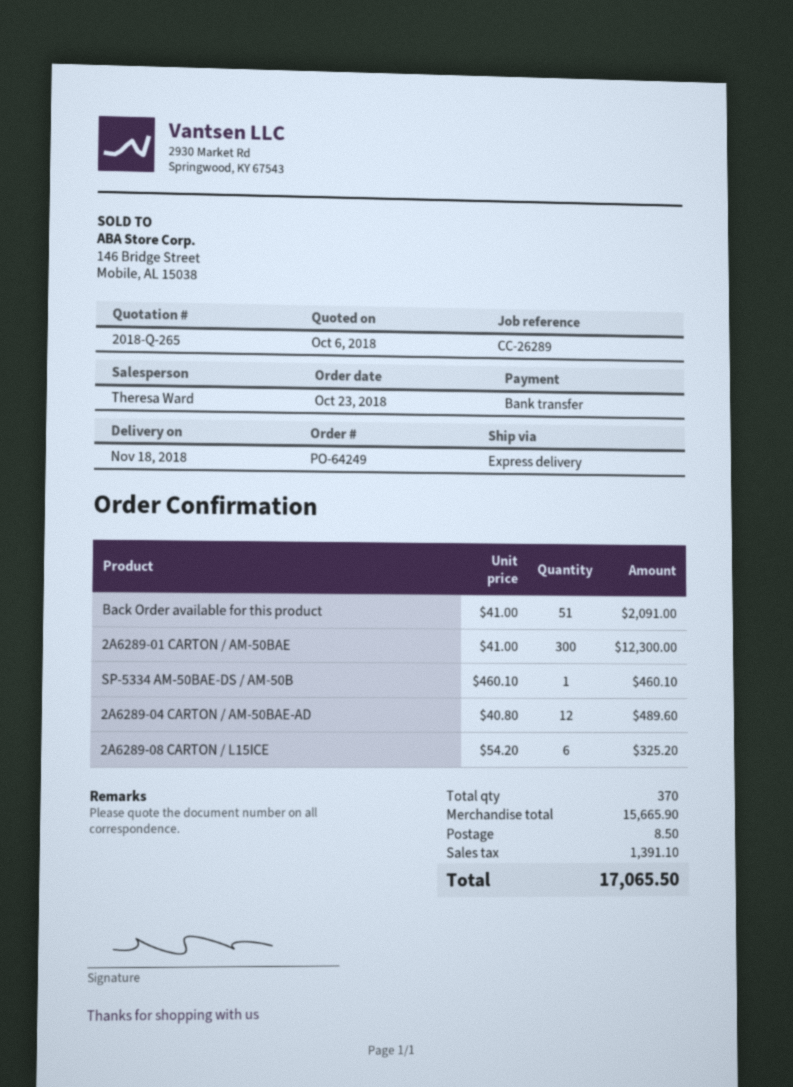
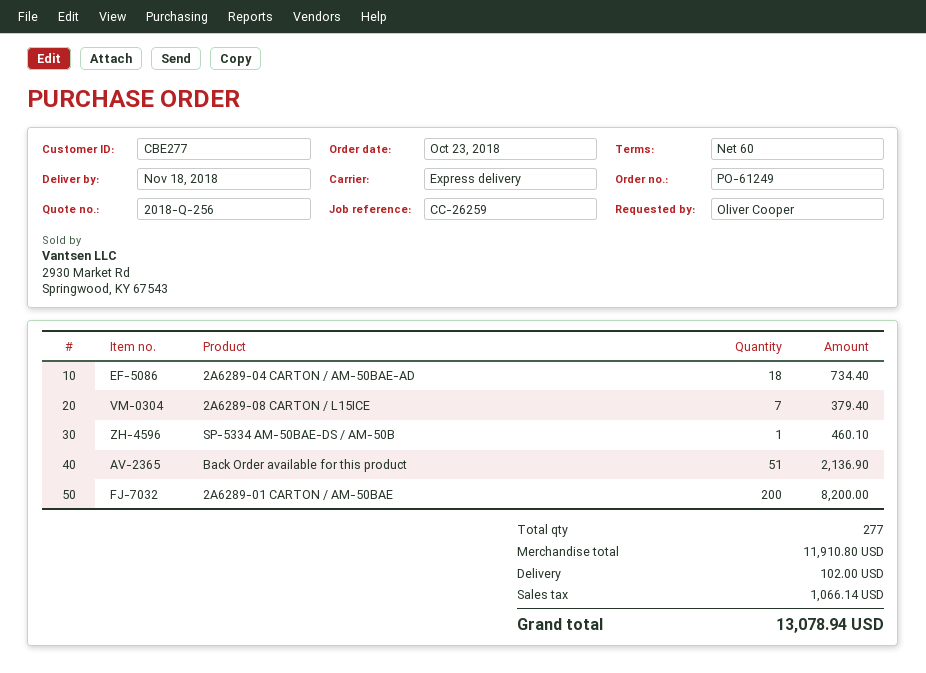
quote number: 2018-Q-265 -> 2018-Q-256
order number: PO-64249 -> PO-61249
reference: CC-26289 -> CC-26259
Back Order available for this product: 51 for 2091.00 -> 51 for 2136.90
2A6289-01 CARTON / AM-50BAE: 300 for 12300.00 -> 200 for 8200.00
2A6289-04 CARTON / AM-50BAE-AD: 12 for 489.60 -> 18 for 734.40
2A6289-08 CARTON / L15ICE: 6 for 325.20 -> 7 for 379.40
total quantity: 370 -> 277
subtotal: 15665.90 -> 11910.80
shipping: 8.50 -> 102.00
tax: 1391.10 -> 1066.14
total: 17065.50 -> 13078.94

